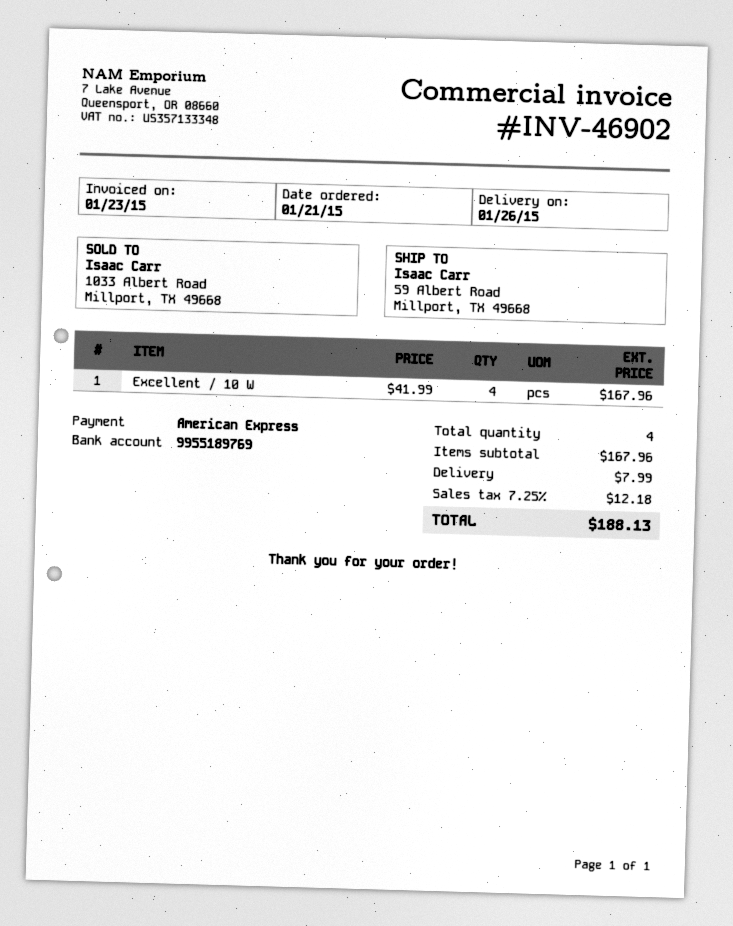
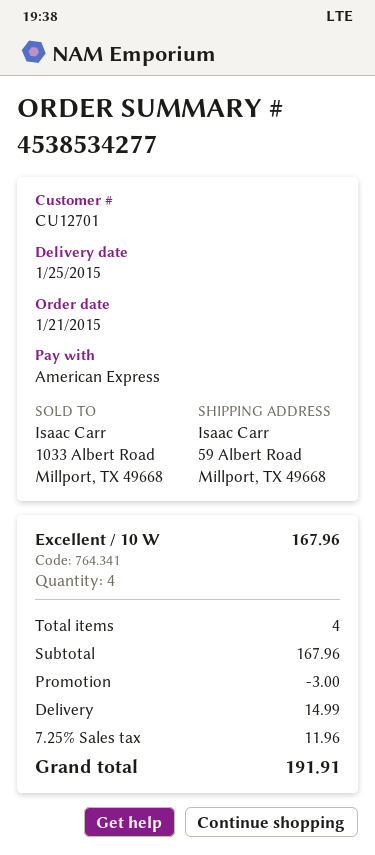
delivery date: 2015-01-26 -> 2015-01-25
discount: none -> 3.00
shipping: 7.99 -> 14.99
tax: 7.25% = 12.18 -> 7.25% = 11.96
total: 188.13 -> 191.91

